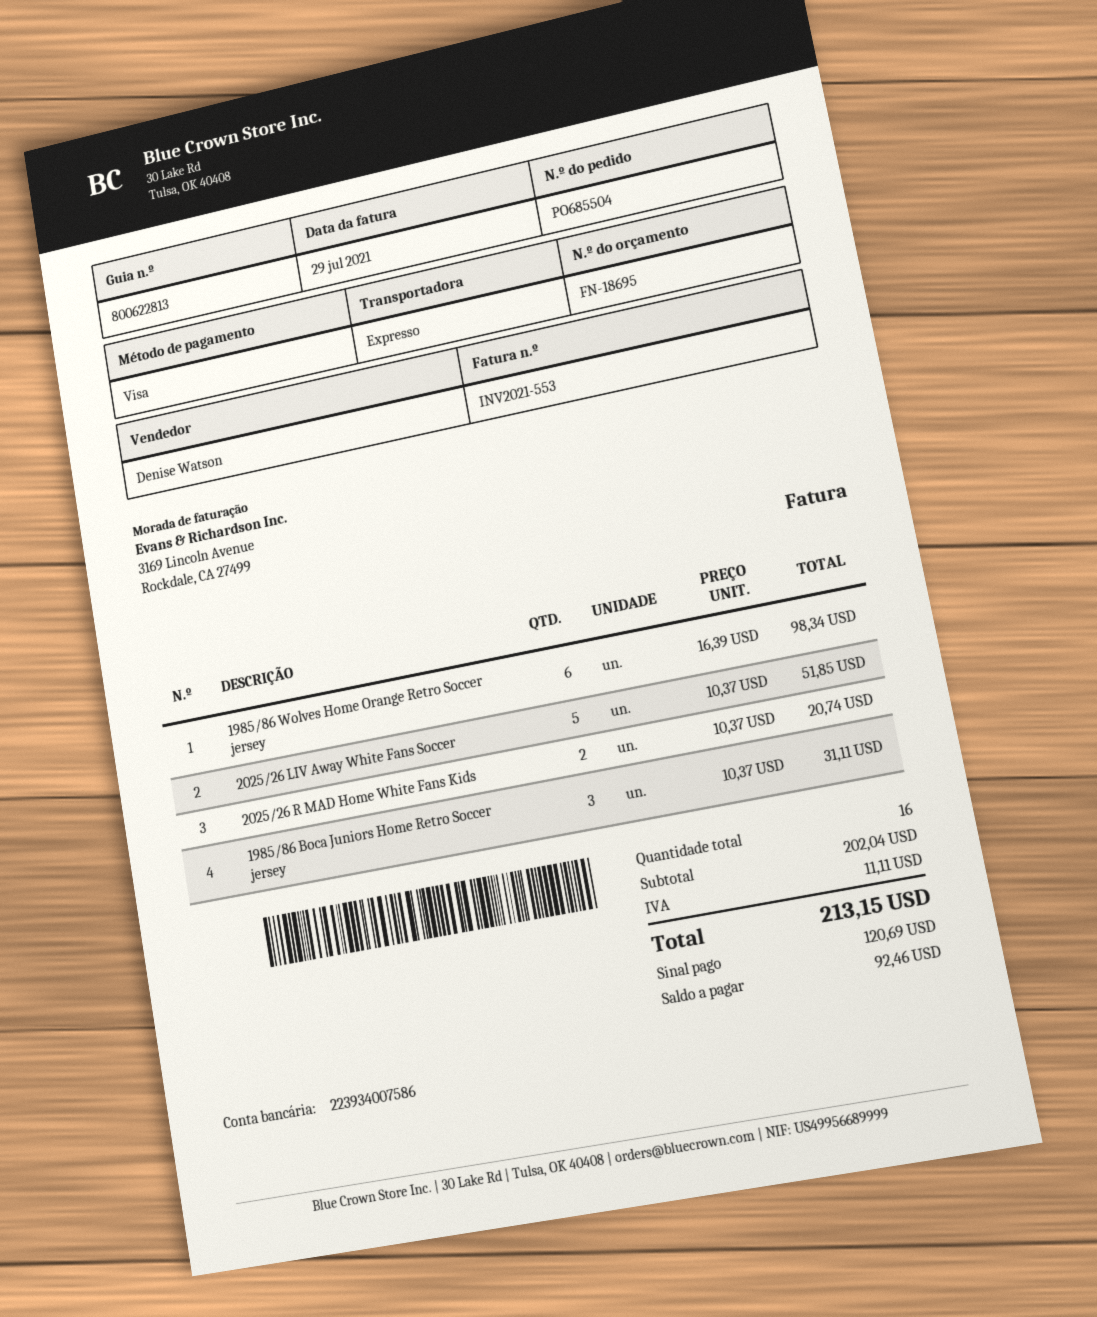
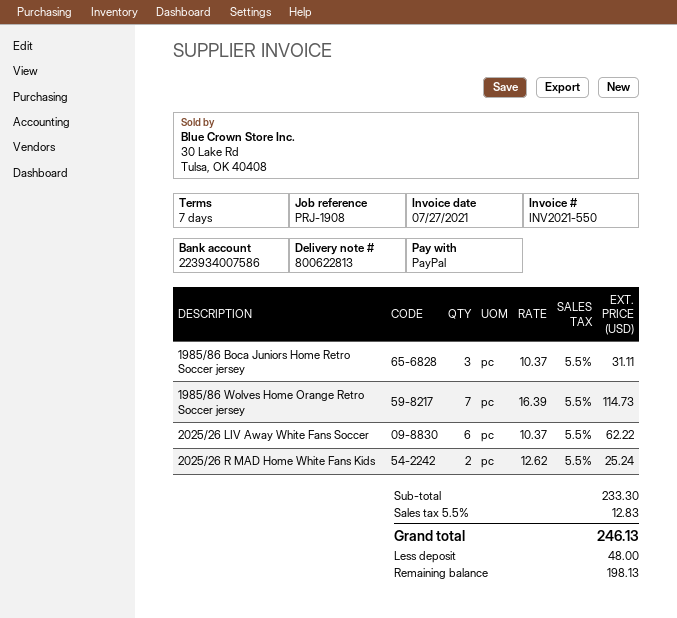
invoice number: INV2021-553 -> INV2021-550
invoice date: 2021-07-29 -> 2021-07-27
payment method: Visa -> PayPal
1985/86 Wolves Home Orange Retro Soccer jersey: 6 x 16.39 = 98.34 -> 7 x 16.39 = 114.73
2025/26 LIV Away White Fans Soccer: 5 x 10.37 = 51.85 -> 6 x 10.37 = 62.22
2025/26 R MAD Home White Fans Kids: 2 x 10.37 = 20.74 -> 2 x 12.62 = 25.24
subtotal: 202.04 -> 233.30
tax: 11.11 -> 12.83
total: 213.15 -> 246.13
deposit: 120.69 -> 48.00
balance: 92.46 -> 198.13

